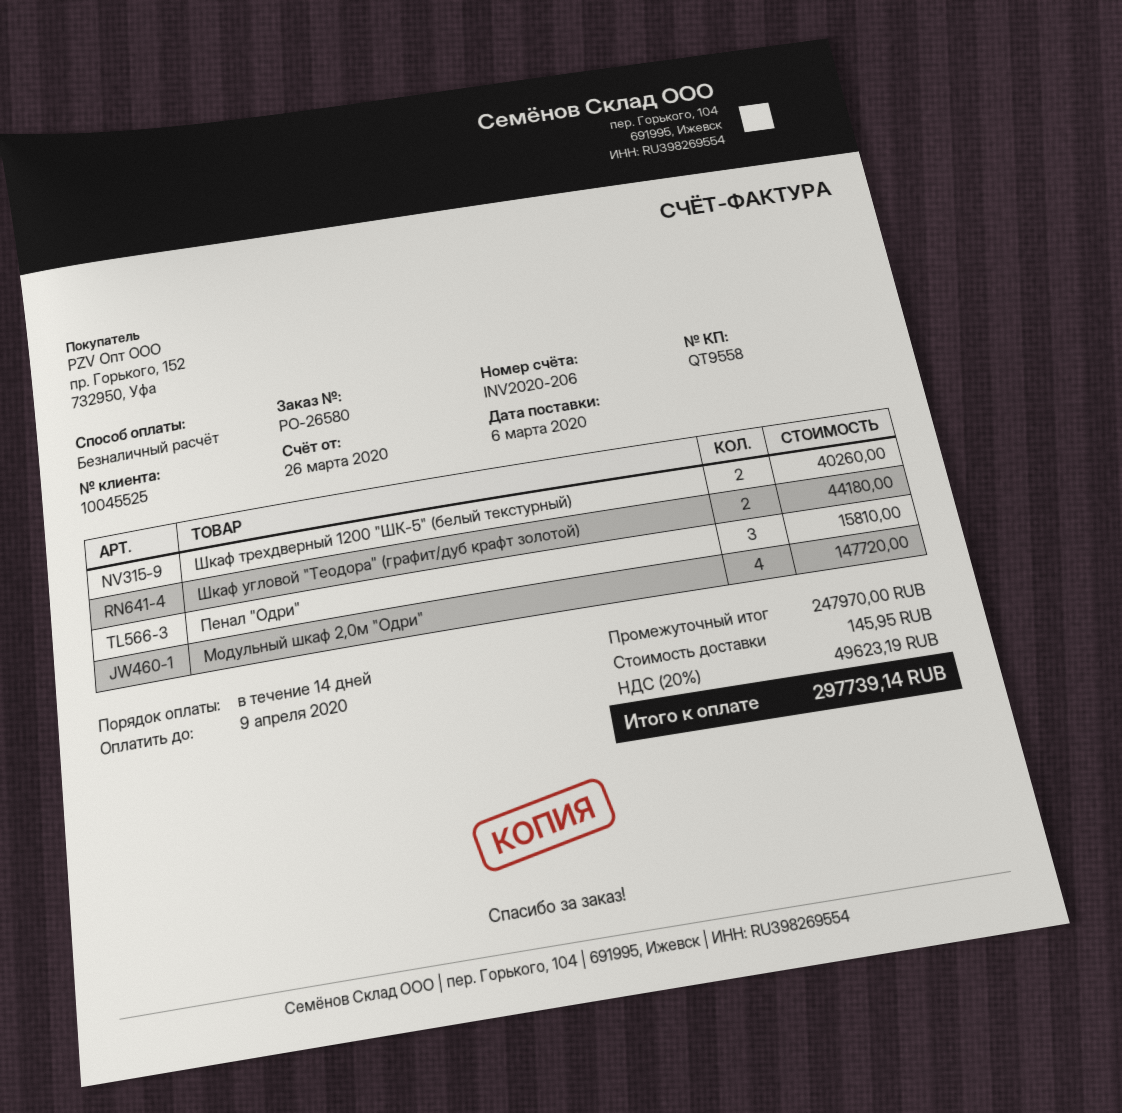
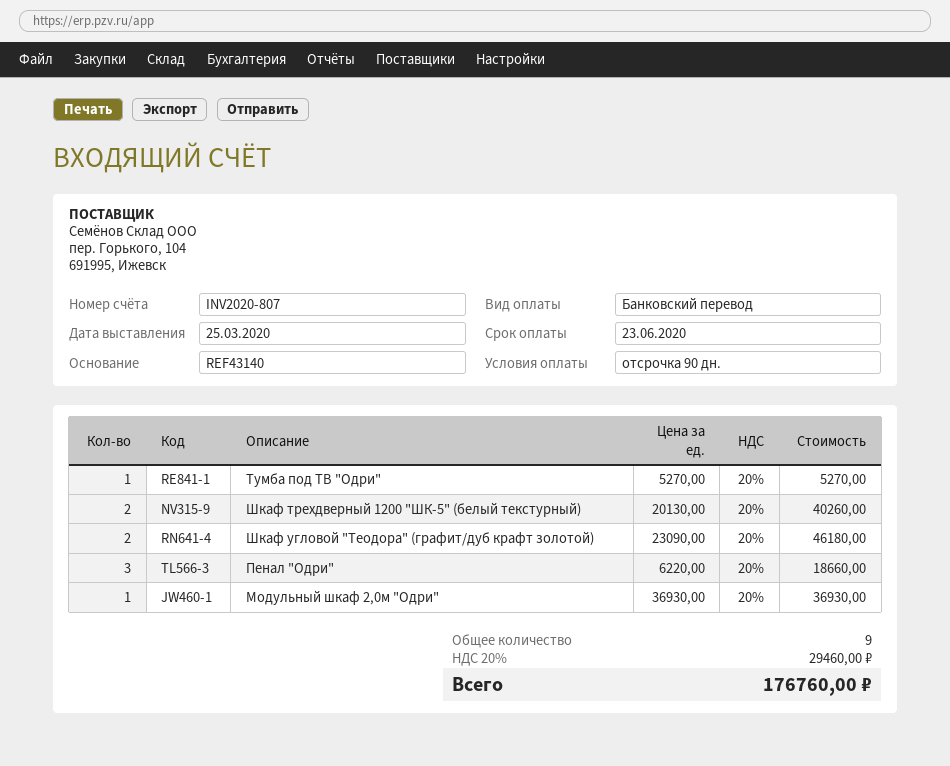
invoice number: INV2020-206 -> INV2020-807
invoice date: 2020-03-26 -> 2020-03-25
payment terms: 14 days -> 90 days
due date: 2020-04-09 -> 2020-06-23
Шкаф угловой "Теодора" (графит/дуб крафт золотой): 2 for 44180.00 -> 2 for 46180.00
Пенал "Одри": 3 for 15810.00 -> 3 for 18660.00
Модульный шкаф 2,0м "Одри": 4 for 147720.00 -> 1 for 36930.00
Тумба под ТВ "Одри": none -> 1 for 5270.00
shipping: 145.95 -> none
tax: 20% = 49623.19 -> 20% = 29460.00
total: 297739.14 -> 176760.00

